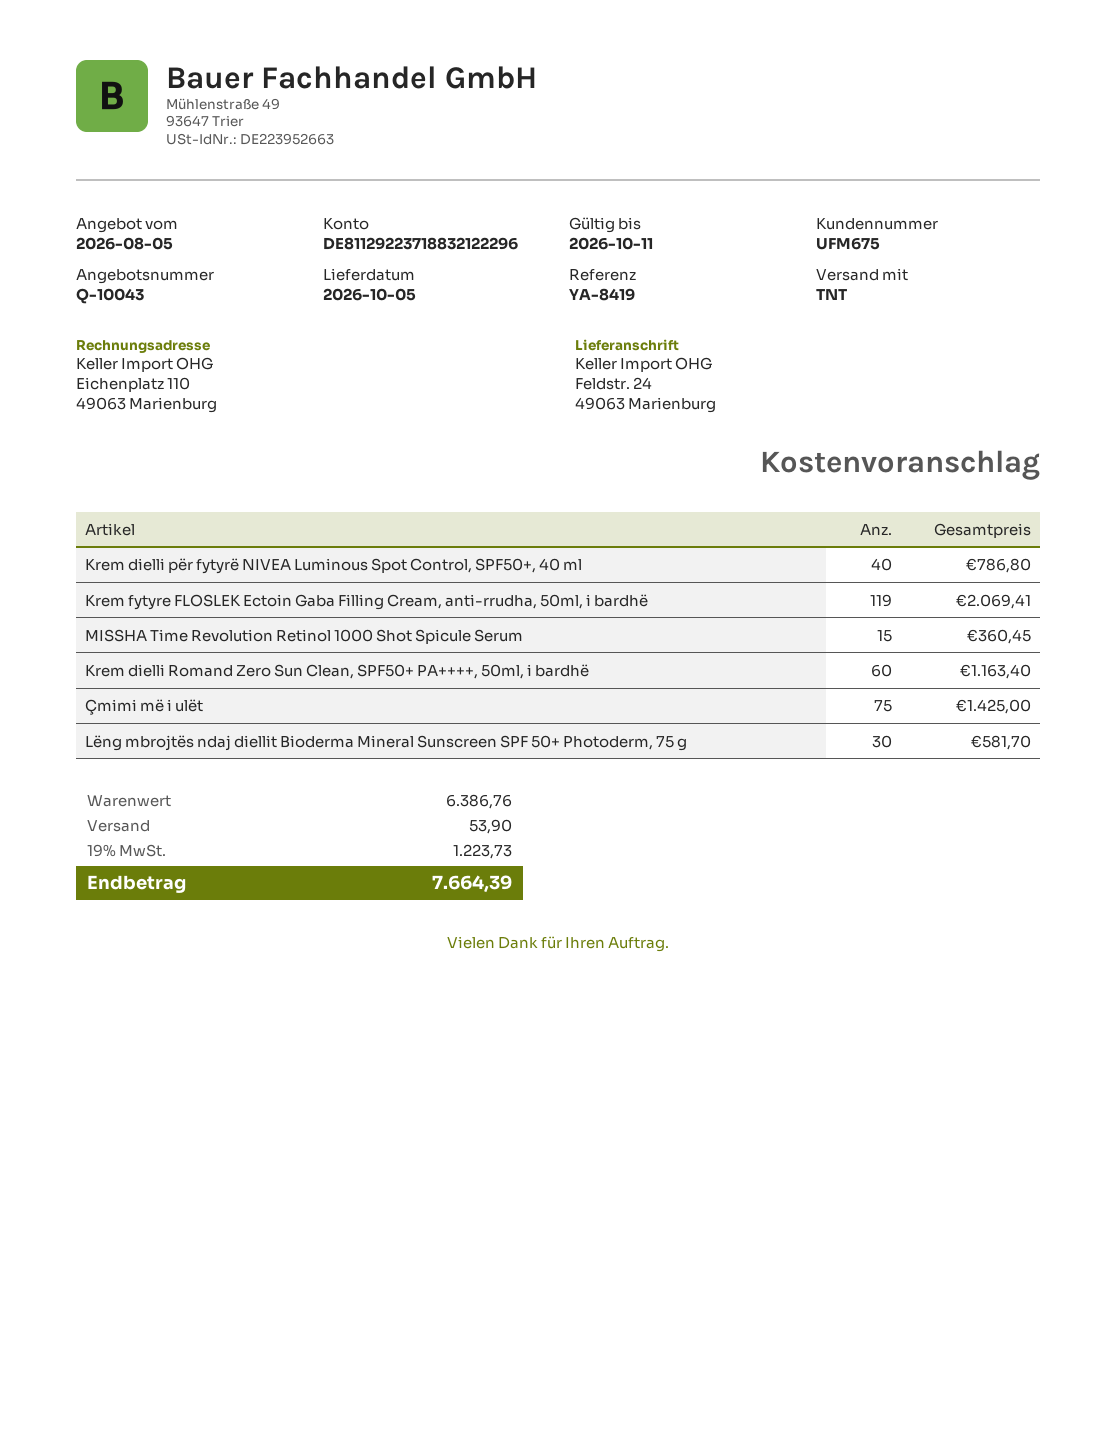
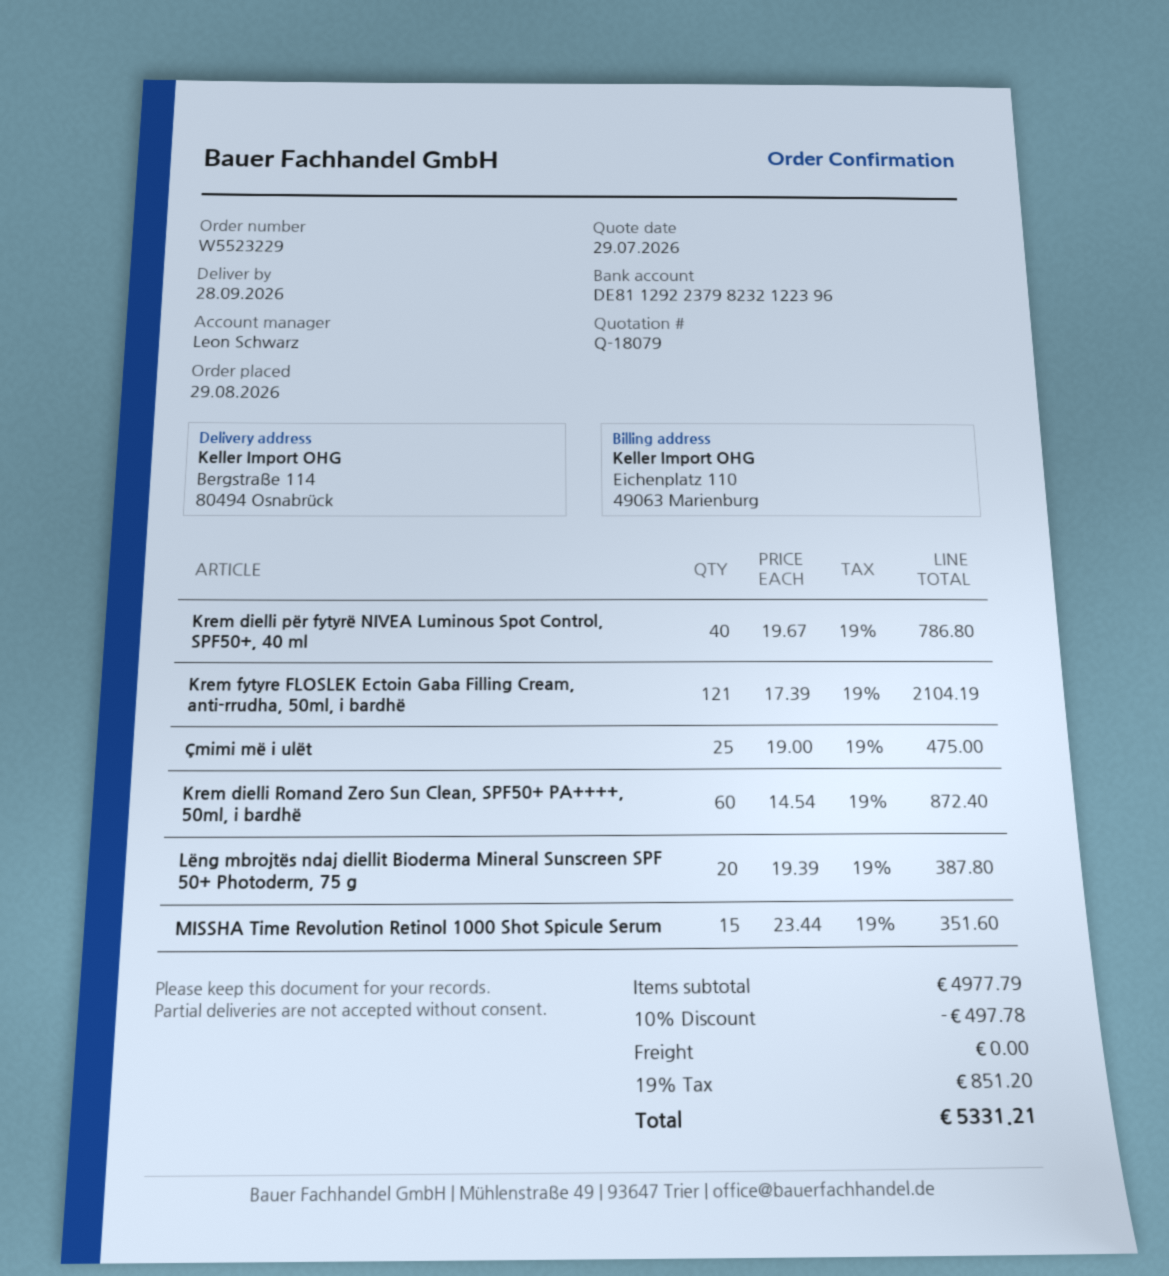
quote number: Q-10043 -> Q-18079
quote date: 2026-08-05 -> 2026-07-29
delivery date: 2026-10-05 -> 2026-09-28
bank account: DE81129223718832122296 -> DE81129223798232122396
ship to: Feldstr. 24, 49063 Marienburg -> Bergstraße 114, 80494 Osnabrück
Krem fytyre FLOSLEK Ectoin Gaba Filling Cream, anti-rrudha, 50ml, i bardhë: 119 for 2069.41 -> 121 for 2104.19
MISSHA Time Revolution Retinol 1000 Shot Spicule Serum: 15 for 360.45 -> 15 for 351.60
Krem dielli Romand Zero Sun Clean, SPF50+ PA++++, 50ml, i bardhë: 60 for 1163.40 -> 60 for 872.40
Çmimi më i ulët: 75 for 1425.00 -> 25 for 475.00
Lëng mbrojtës ndaj diellit Bioderma Mineral Sunscreen SPF 50+ Photoderm, 75 g: 30 for 581.70 -> 20 for 387.80
subtotal: 6386.76 -> 4977.79
discount: none -> 10% = 497.78
shipping: 53.90 -> 0.00
tax: 19% = 1223.73 -> 19% = 851.20
total: 7664.39 -> 5331.21

